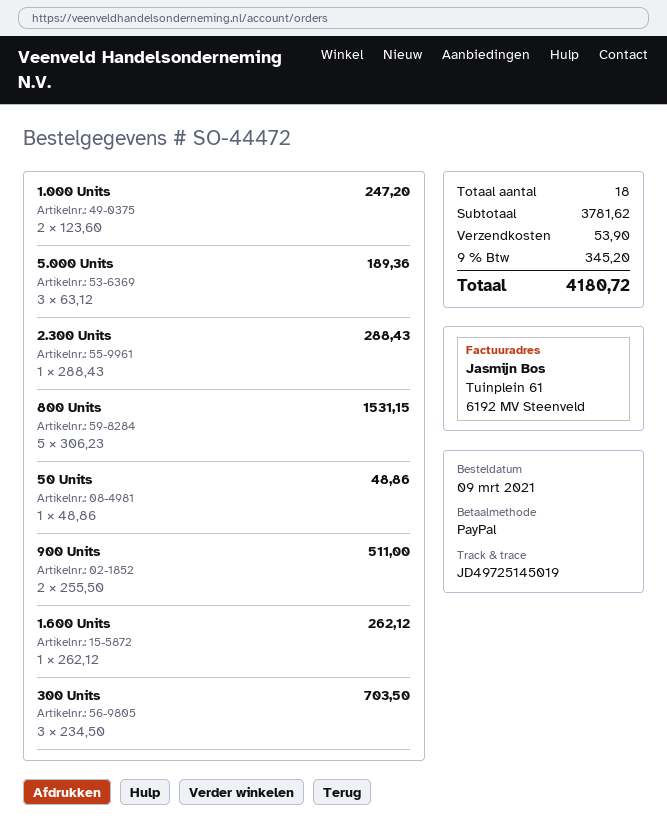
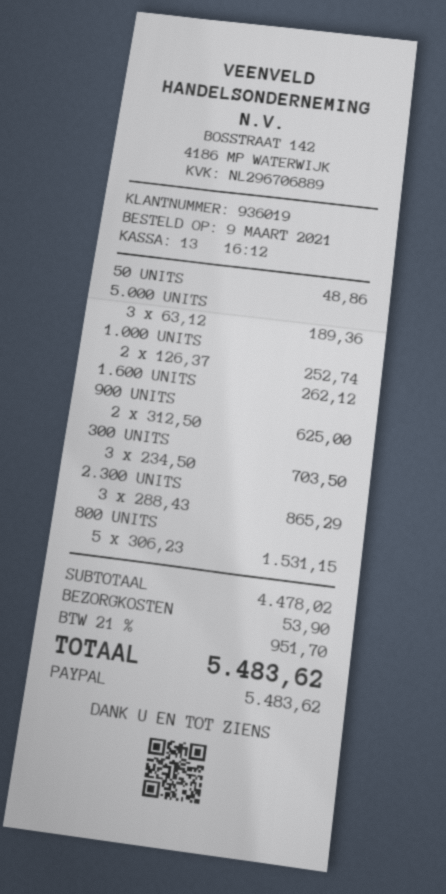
1.000 Units: 2 x 123.60 = 247.20 -> 2 x 126.37 = 252.74
2.300 Units: 1 x 288.43 = 288.43 -> 3 x 288.43 = 865.29
900 Units: 2 x 255.50 = 511.00 -> 2 x 312.50 = 625.00
subtotal: 3781.62 -> 4478.02
tax: 9% = 345.20 -> 21% = 951.70
total: 4180.72 -> 5483.62

